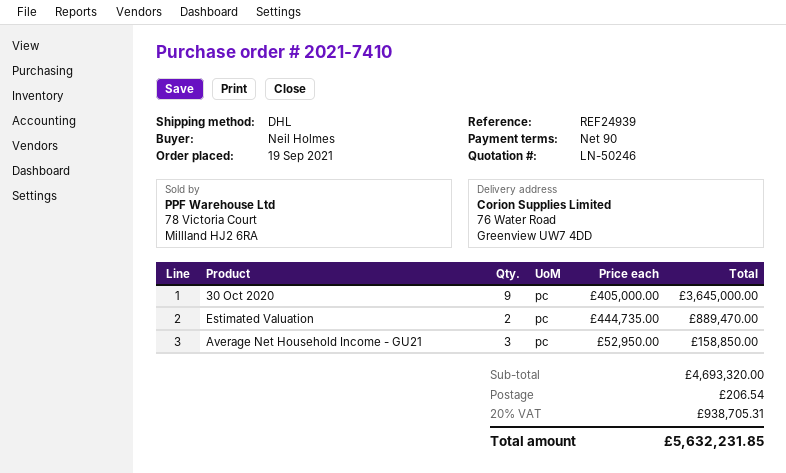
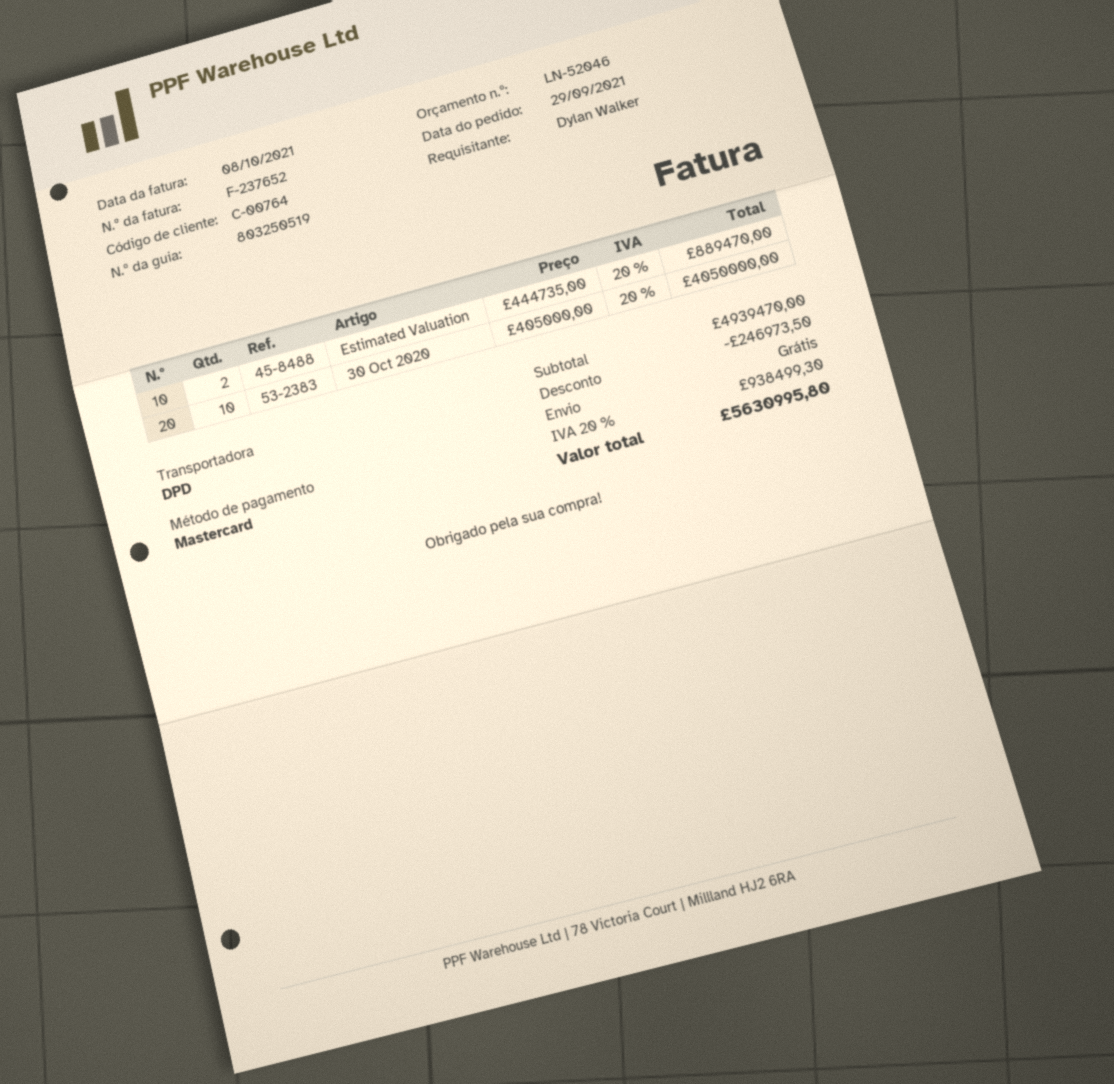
quote number: LN-50246 -> LN-52046
order date: 2021-09-19 -> 2021-09-29
ordered by: Neil Holmes -> Dylan Walker
shipping method: DHL -> DPD
30 Oct 2020: 9 x 405000.00 = 3645000.00 -> 10 x 405000.00 = 4050000.00
Average Net Household Income - GU21: 3 x 52950.00 = 158850.00 -> none
subtotal: 4693320.00 -> 4939470.00
discount: none -> 246973.50
shipping: 206.54 -> 0.00
tax: 20% = 938705.31 -> 20% = 938499.30
total: 5632231.85 -> 5630995.80

